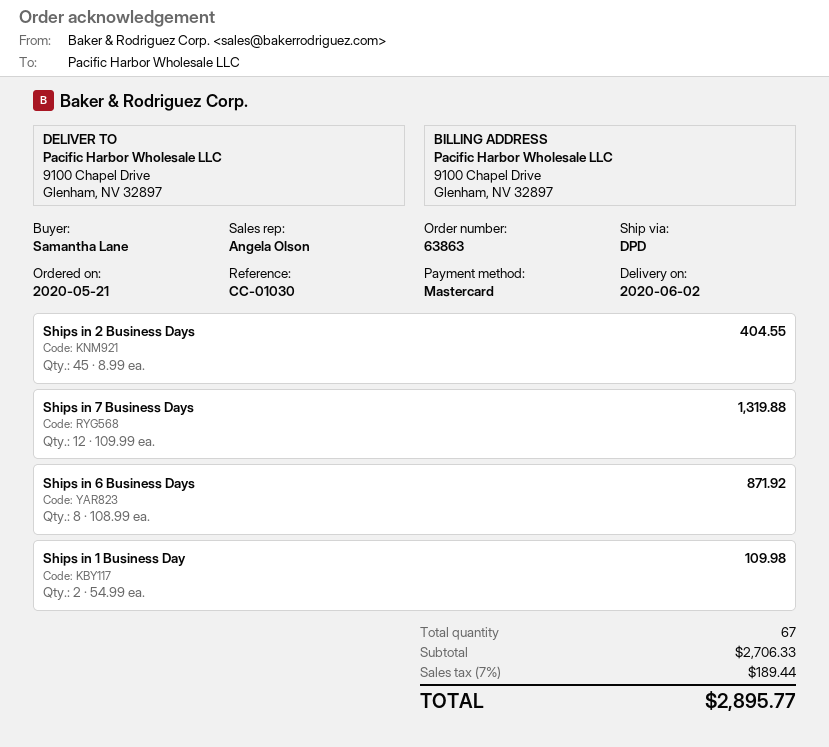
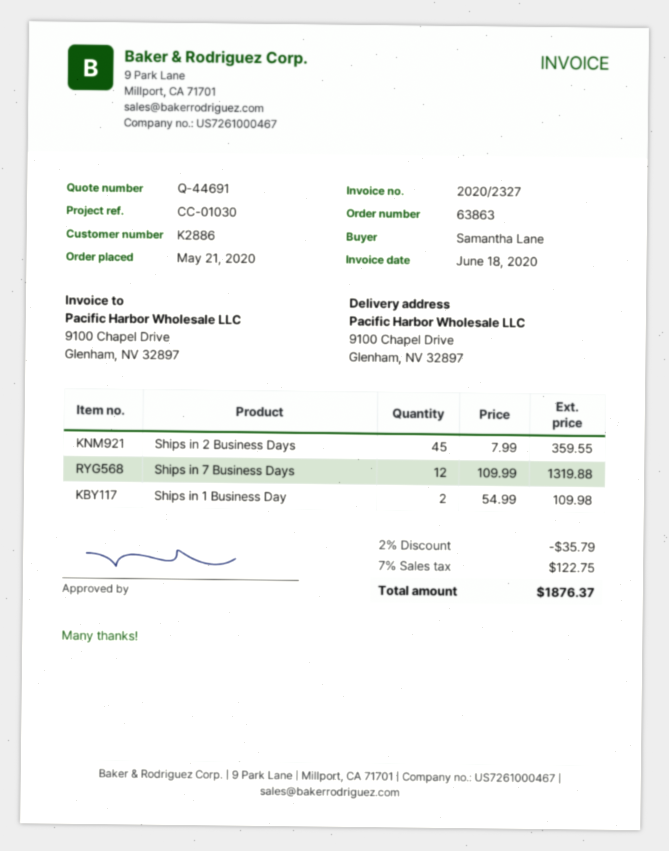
Ships in 2 Business Days: 45 x 8.99 = 404.55 -> 45 x 7.99 = 359.55
Ships in 6 Business Days: 8 x 108.99 = 871.92 -> none
discount: none -> 2% = 35.79
tax: 7% = 189.44 -> 7% = 122.75
total: 2895.77 -> 1876.37

